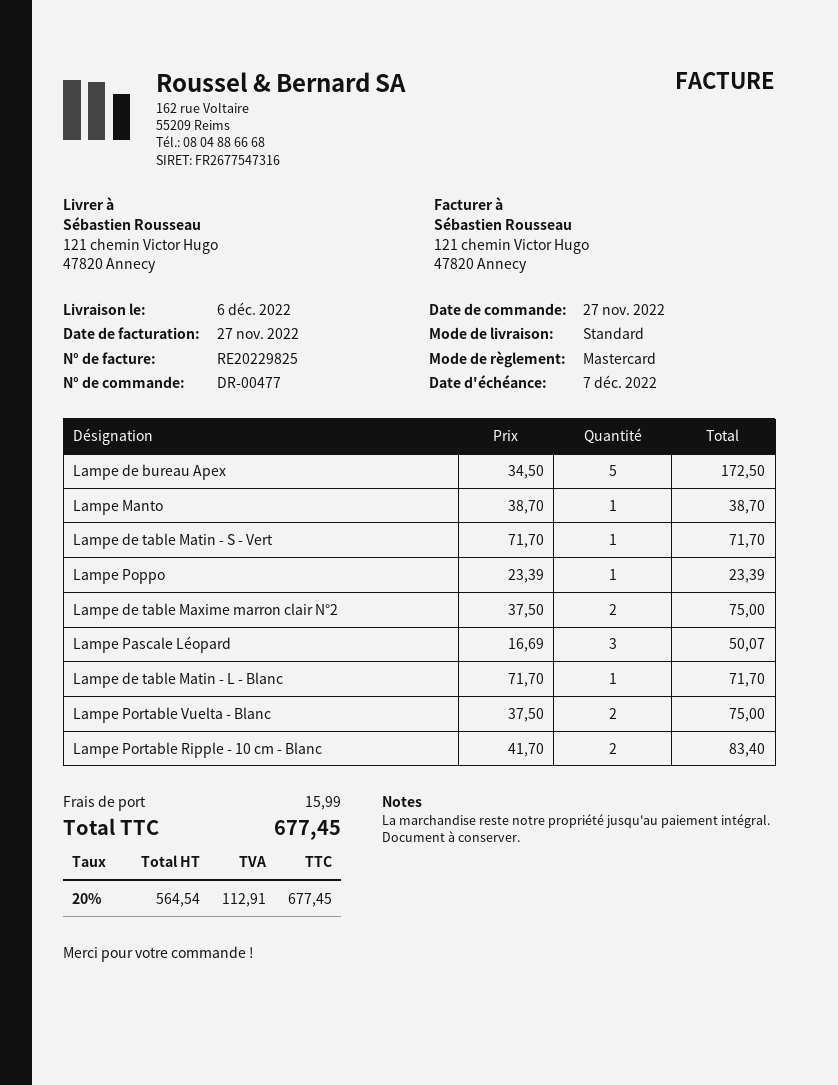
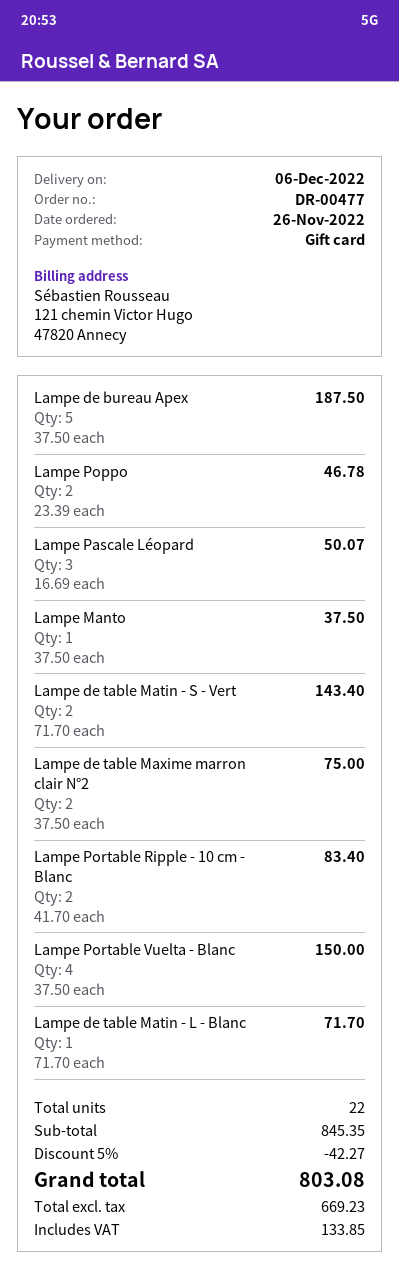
order date: 2022-11-27 -> 2022-11-26
payment method: Mastercard -> gift card
Lampe de bureau Apex: 5 x 34.50 = 172.50 -> 5 x 37.50 = 187.50
Lampe Manto: 1 x 38.70 = 38.70 -> 1 x 37.50 = 37.50
Lampe de table Matin - S - Vert: 1 x 71.70 = 71.70 -> 2 x 71.70 = 143.40
Lampe Poppo: 1 x 23.39 = 23.39 -> 2 x 23.39 = 46.78
Lampe Portable Vuelta - Blanc: 2 x 37.50 = 75.00 -> 4 x 37.50 = 150.00
discount: none -> 5% = 42.27
shipping: 15.99 -> none
net: 564.54 -> 669.23
tax: 112.91 -> 133.85
total: 677.45 -> 803.08

